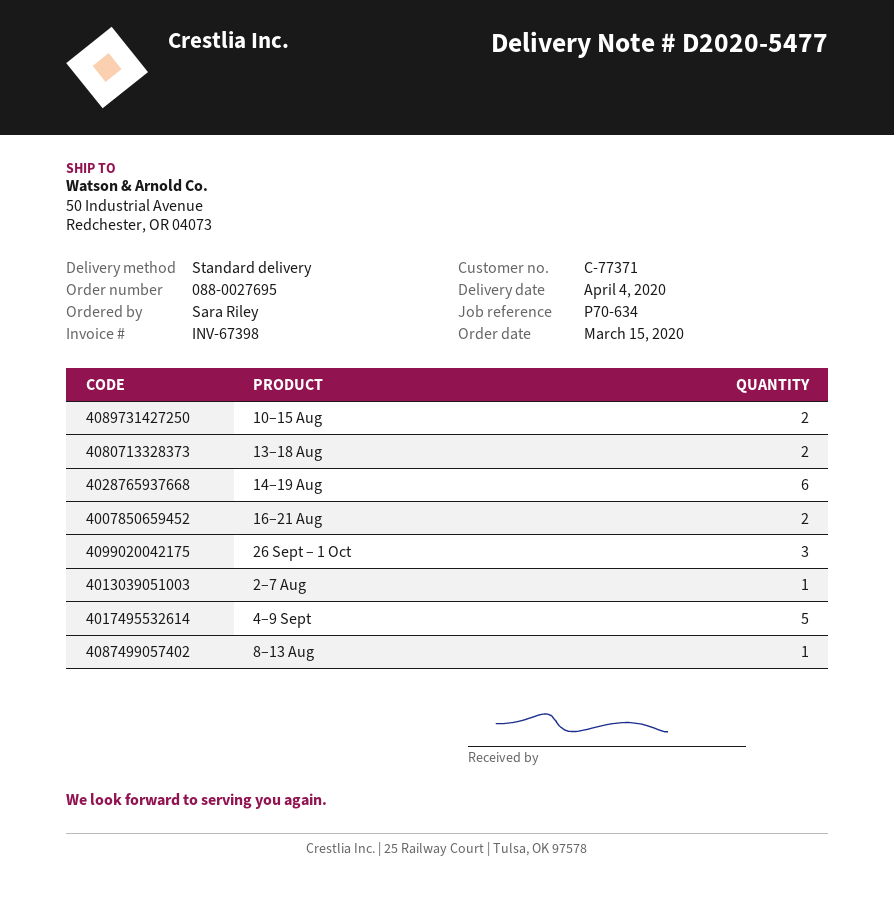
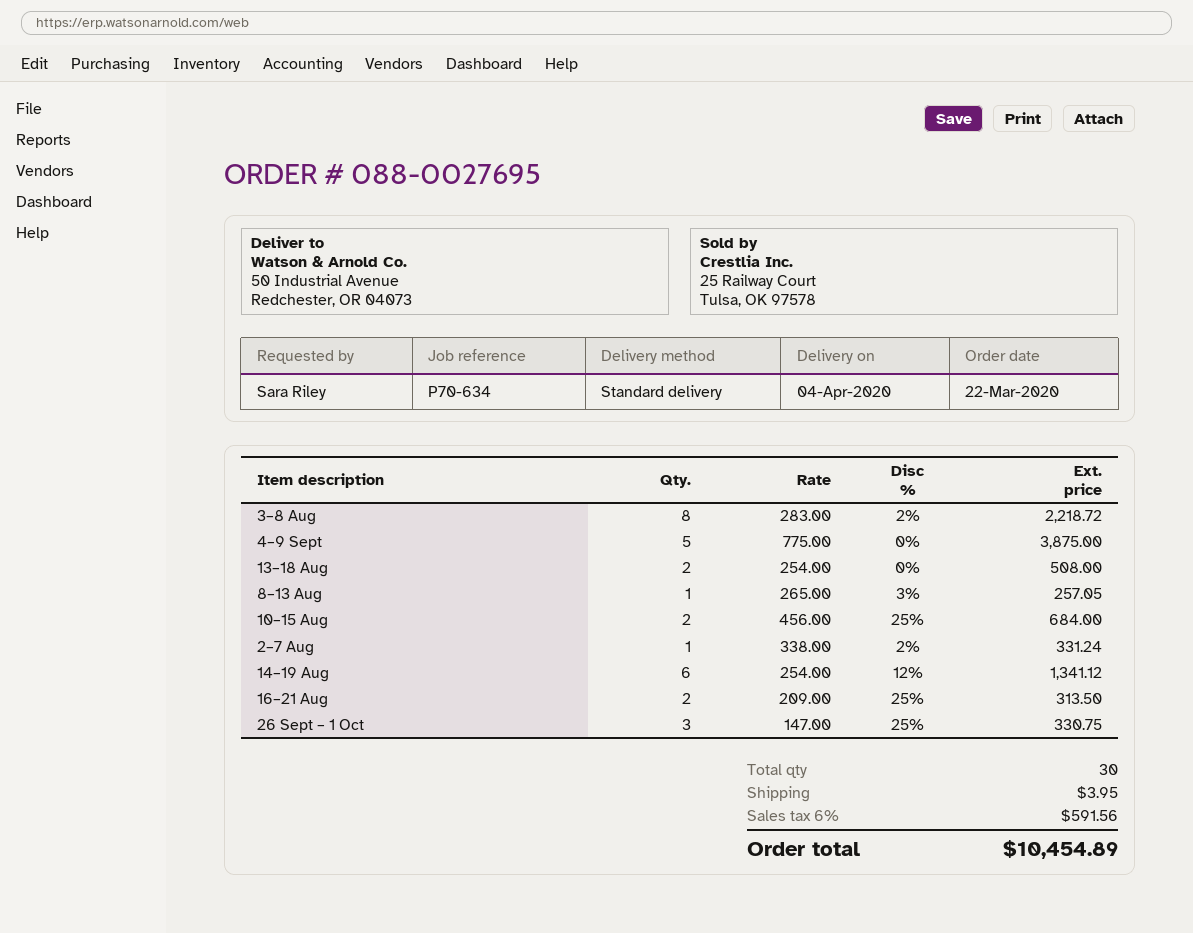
order date: 2020-03-15 -> 2020-03-22
3–8 Aug: none -> 8

